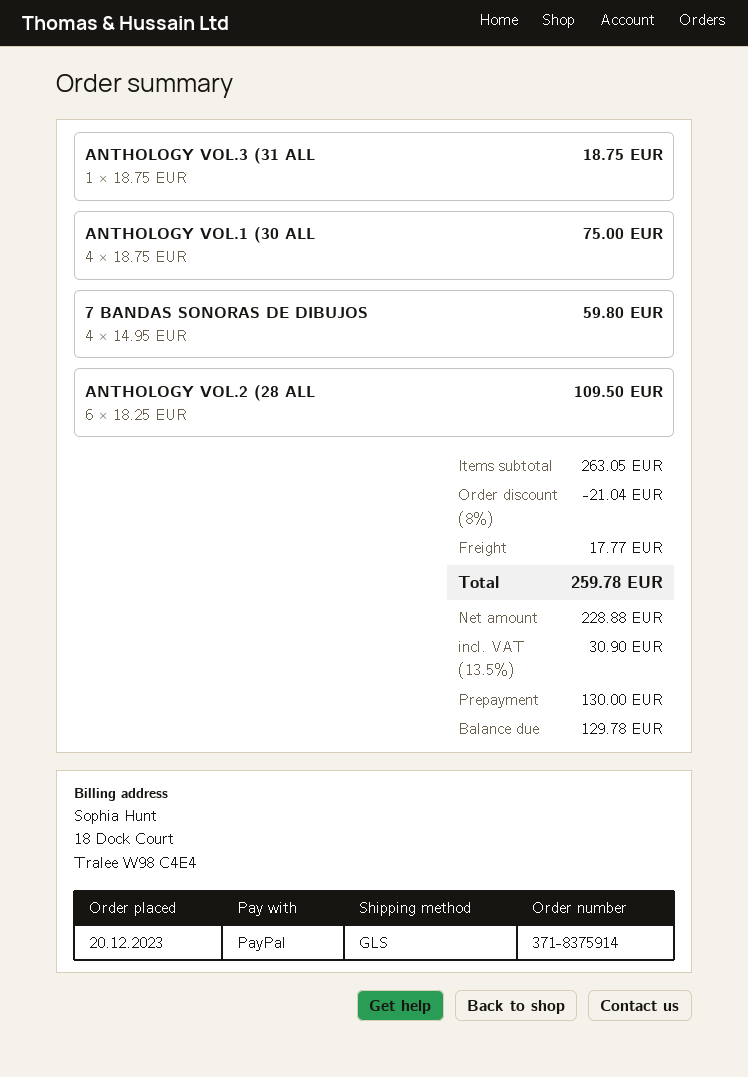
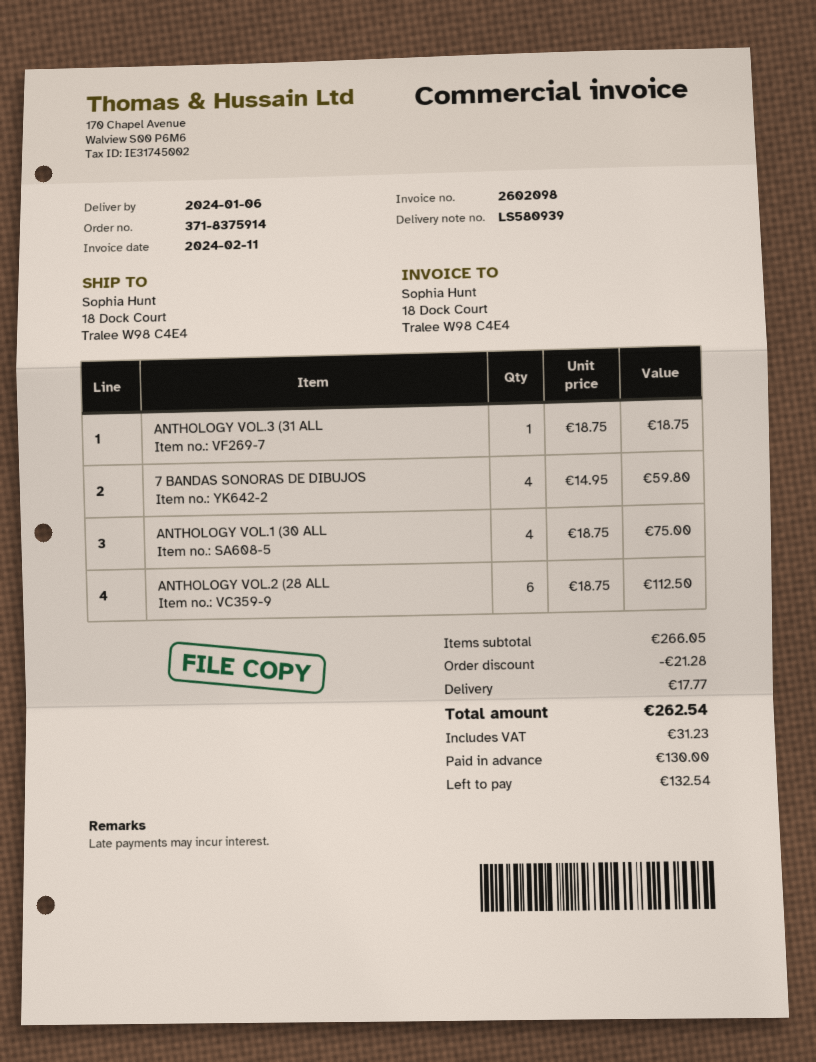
ANTHOLOGY VOL.2 (28 ALL: 6 x 18.25 = 109.50 -> 6 x 18.75 = 112.50
subtotal: 263.05 -> 266.05
discount: 21.04 -> 21.28
tax: 30.90 -> 31.23
total: 259.78 -> 262.54
balance: 129.78 -> 132.54

